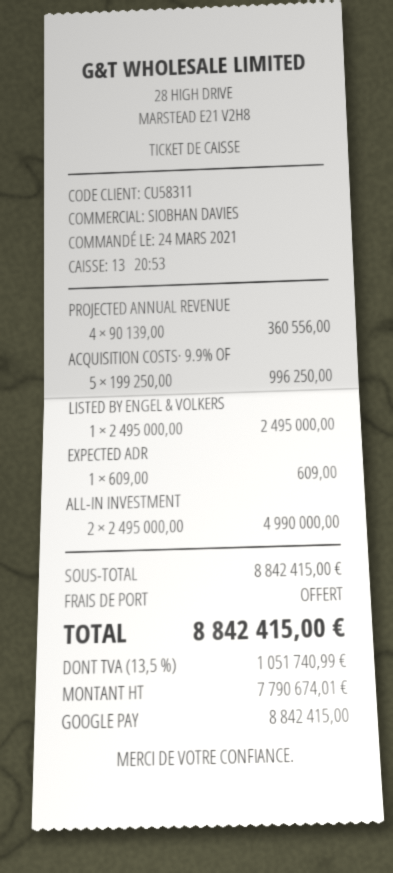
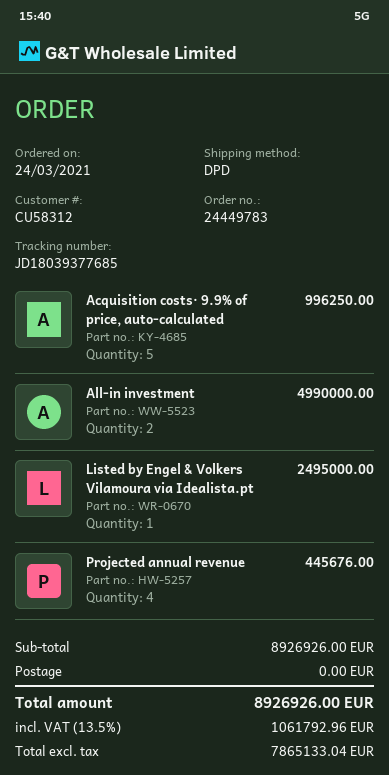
customer number: CU58311 -> CU58312
PROJECTED ANNUAL REVENUE: 4 for 360556.00 -> 4 for 445676.00
EXPECTED ADR: 1 for 609.00 -> none
subtotal: 8842415.00 -> 8926926.00
net: 7790674.01 -> 7865133.04
tax: 13.5% = 1051740.99 -> 13.5% = 1061792.96
total: 8842415.00 -> 8926926.00

